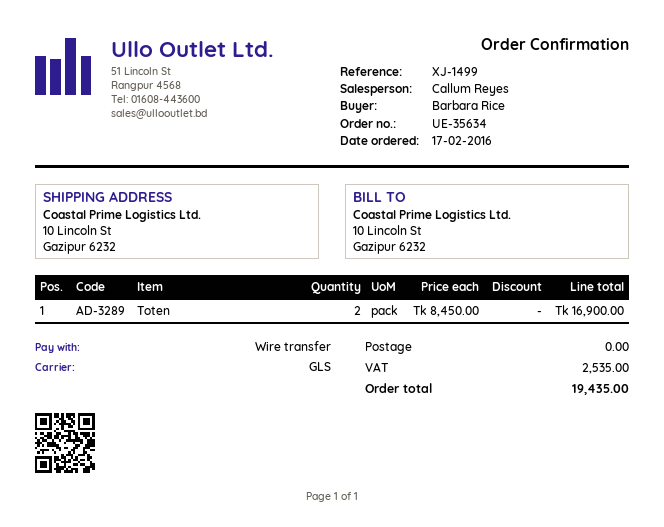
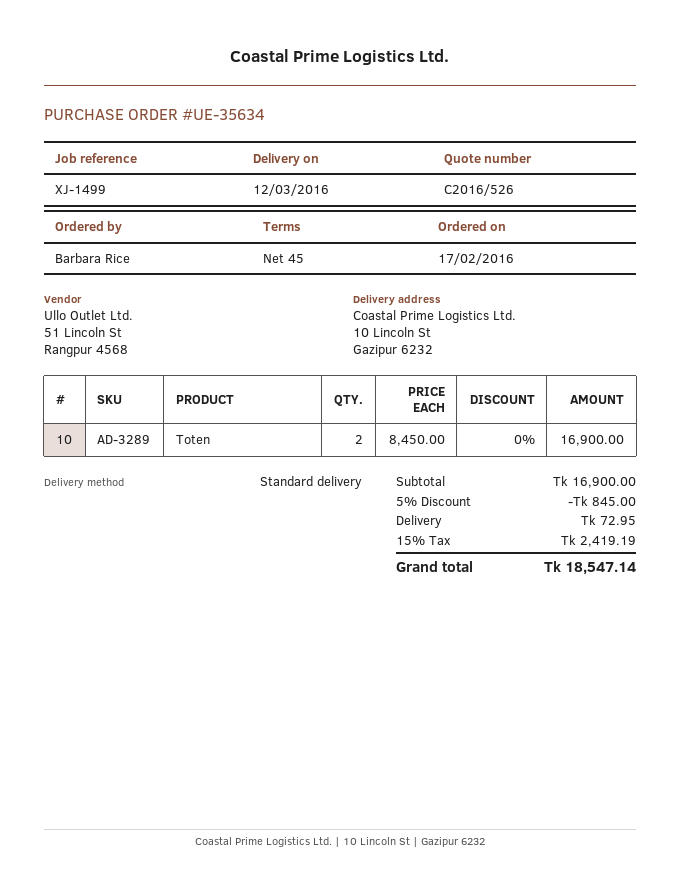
shipping method: GLS -> standard
discount: none -> 5% = 845.00
shipping: 0.00 -> 72.95
tax: 2535.00 -> 2419.19
total: 19435.00 -> 18547.14

